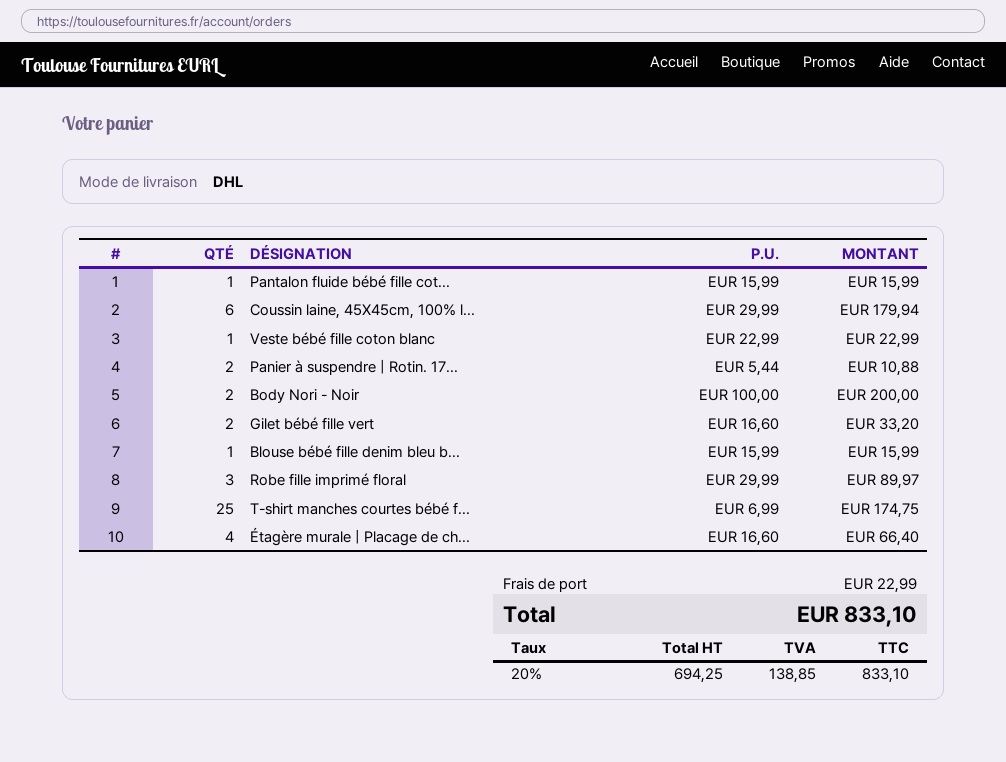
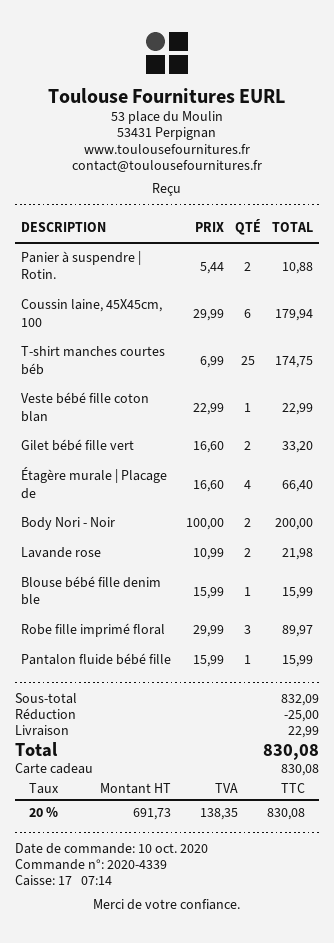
Lavande rose: none -> 2 x 10.99 = 21.98
discount: none -> 25.00
net: 694.25 -> 691.73
tax: 20% = 138.85 -> 20% = 138.35
total: 833.10 -> 830.08

